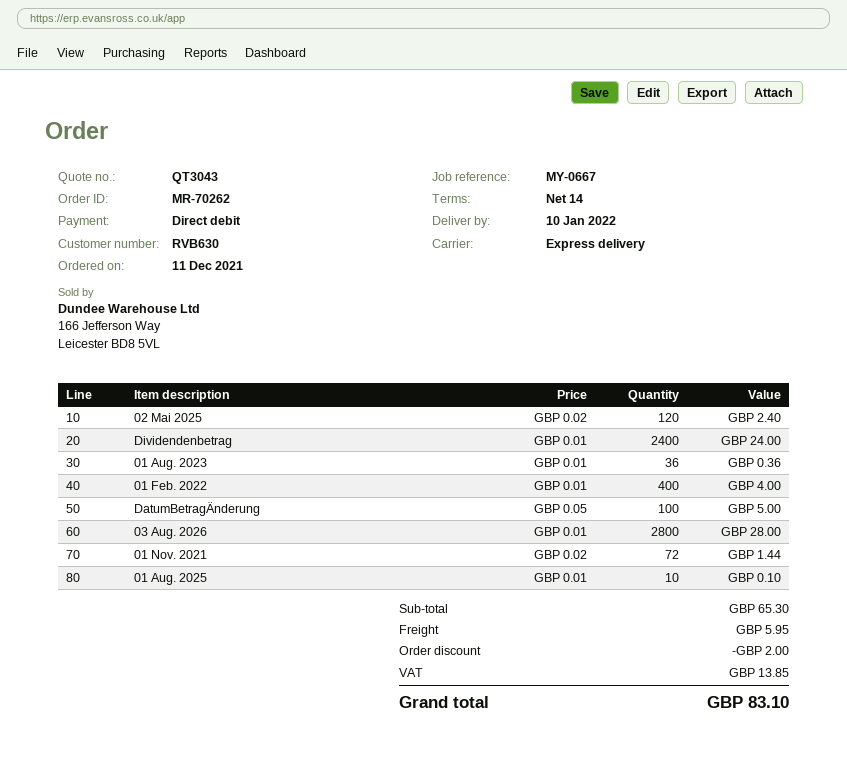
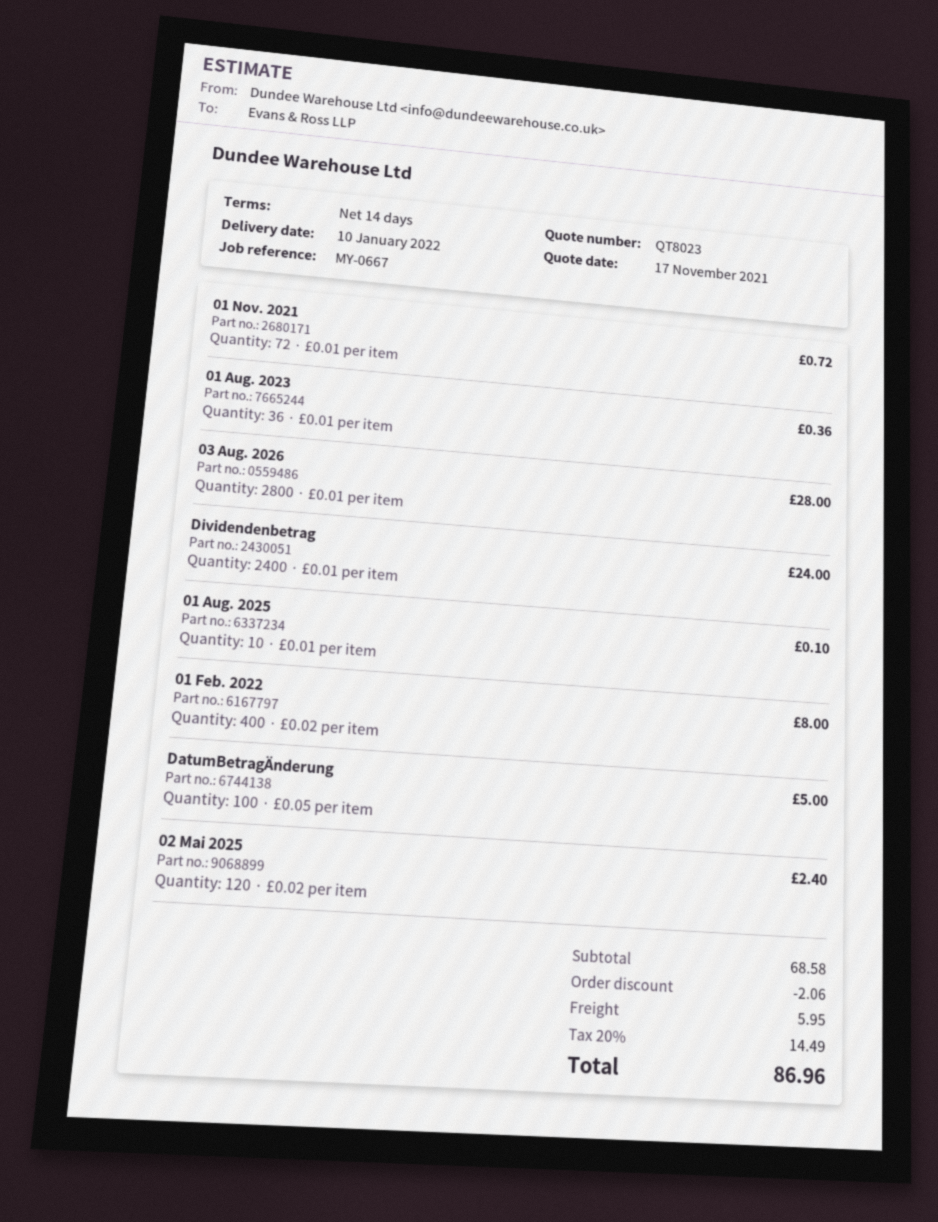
quote number: QT3043 -> QT8023
01 Feb. 2022: 400 x 0.01 = 4.00 -> 400 x 0.02 = 8.00
01 Nov. 2021: 72 x 0.02 = 1.44 -> 72 x 0.01 = 0.72
subtotal: 65.30 -> 68.58
discount: 2.00 -> 2.06
tax: 13.85 -> 14.49
total: 83.10 -> 86.96

